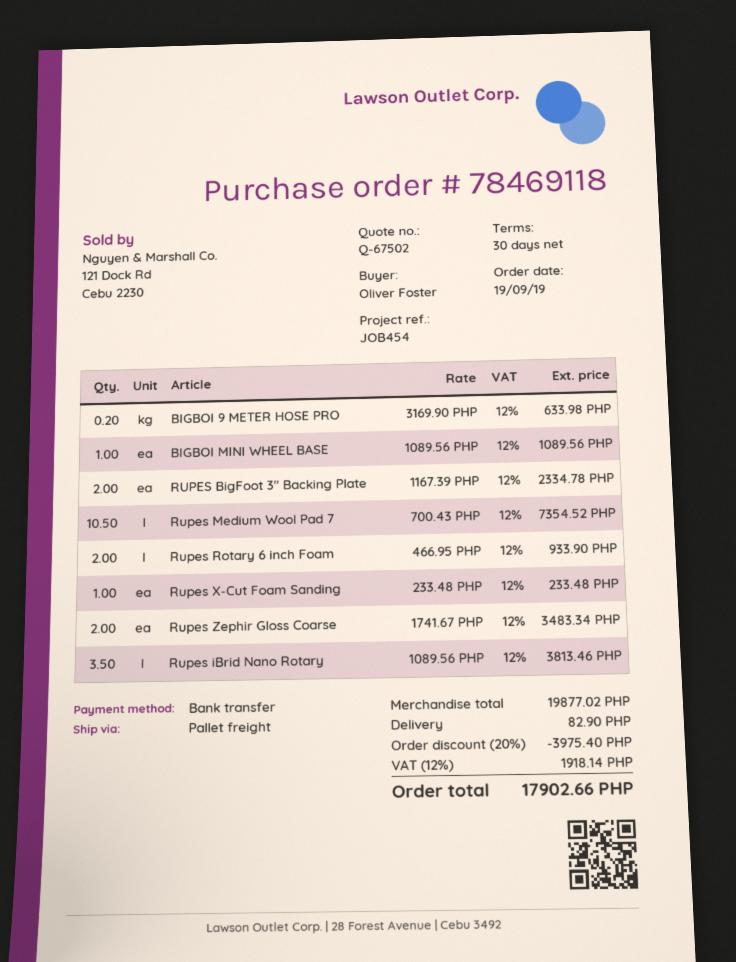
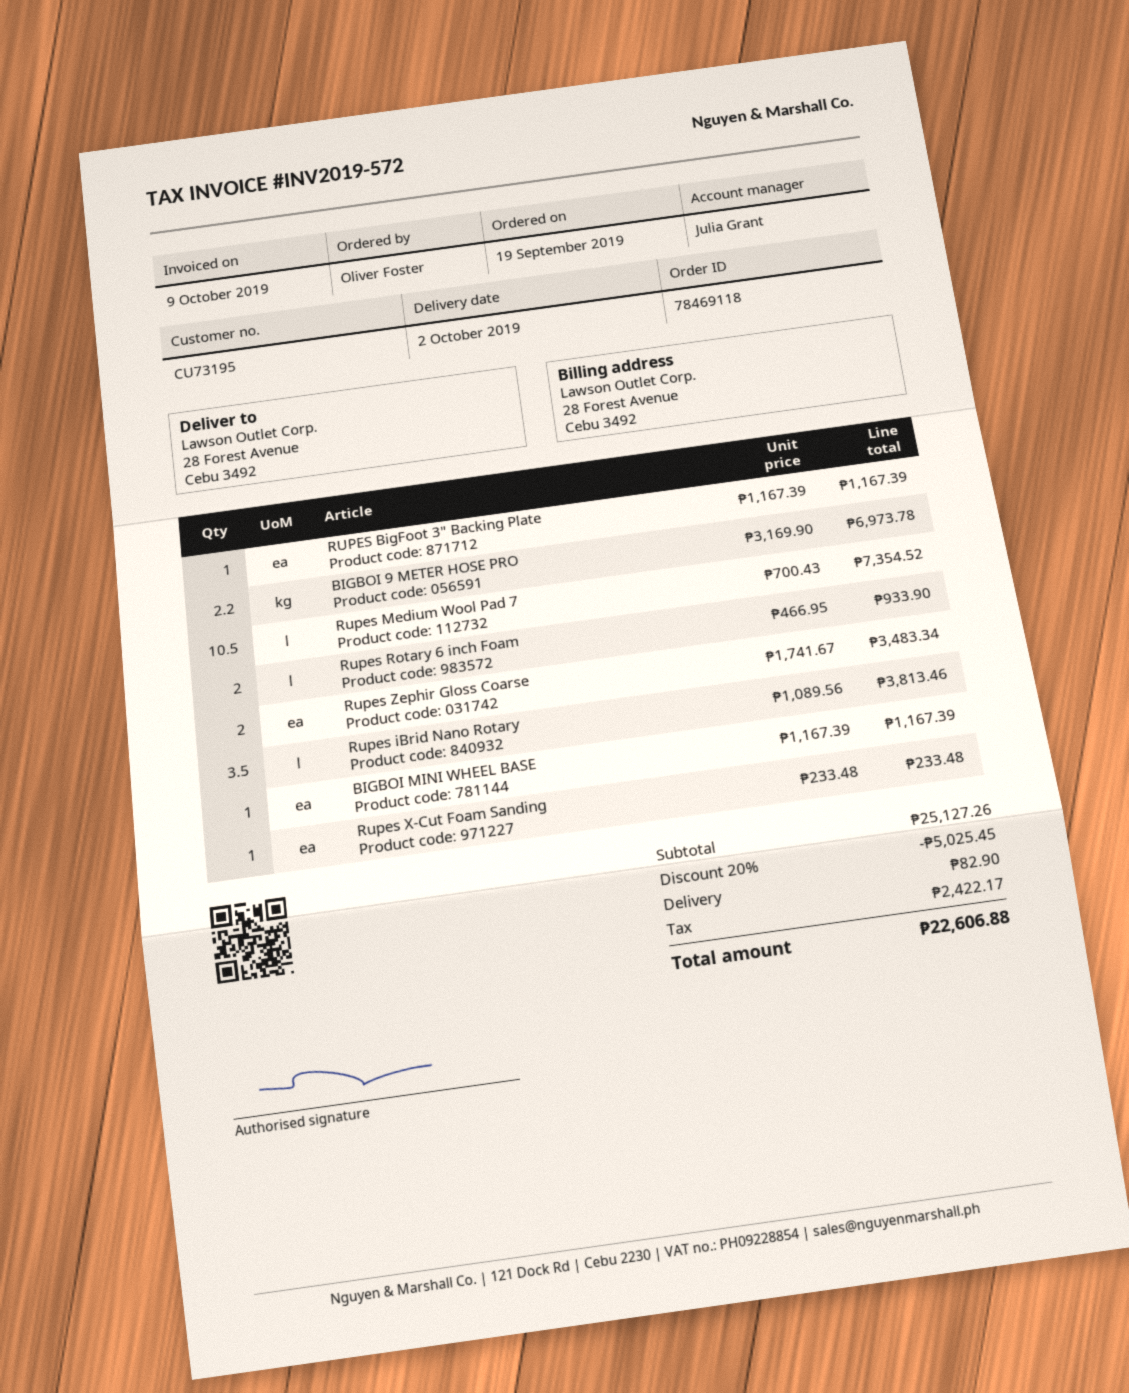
BIGBOI 9 METER HOSE PRO: 0.2 x 3169.90 = 633.98 -> 2.2 x 3169.90 = 6973.78
BIGBOI MINI WHEEL BASE: 1 x 1089.56 = 1089.56 -> 1 x 1167.39 = 1167.39
RUPES BigFoot 3" Backing Plate: 2 x 1167.39 = 2334.78 -> 1 x 1167.39 = 1167.39
subtotal: 19877.02 -> 25127.26
discount: 20% = 3975.40 -> 20% = 5025.45
tax: 1918.14 -> 2422.17
total: 17902.66 -> 22606.88

